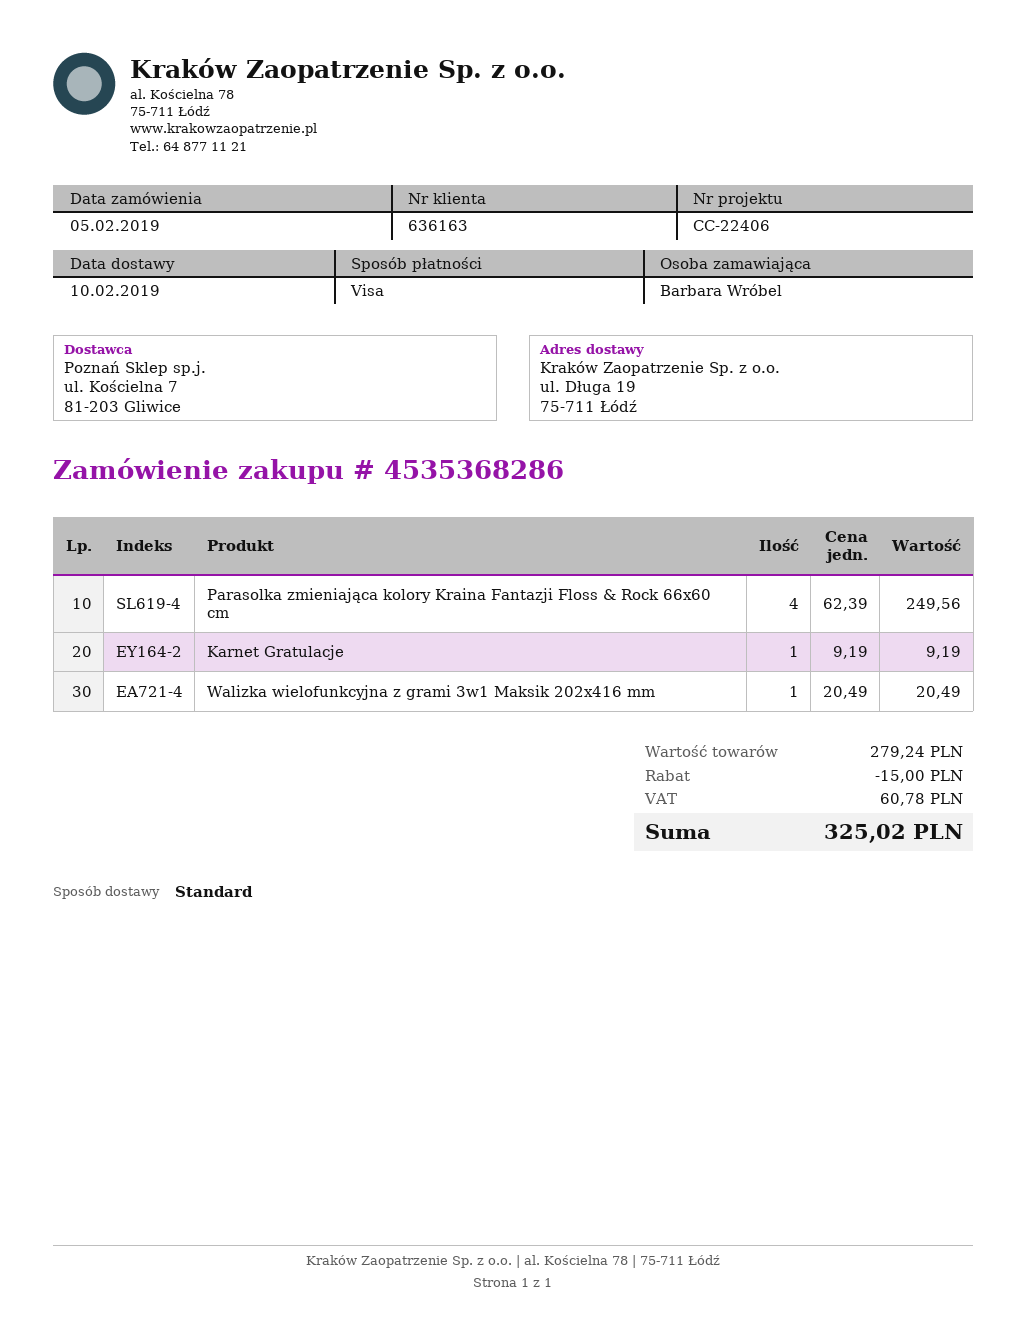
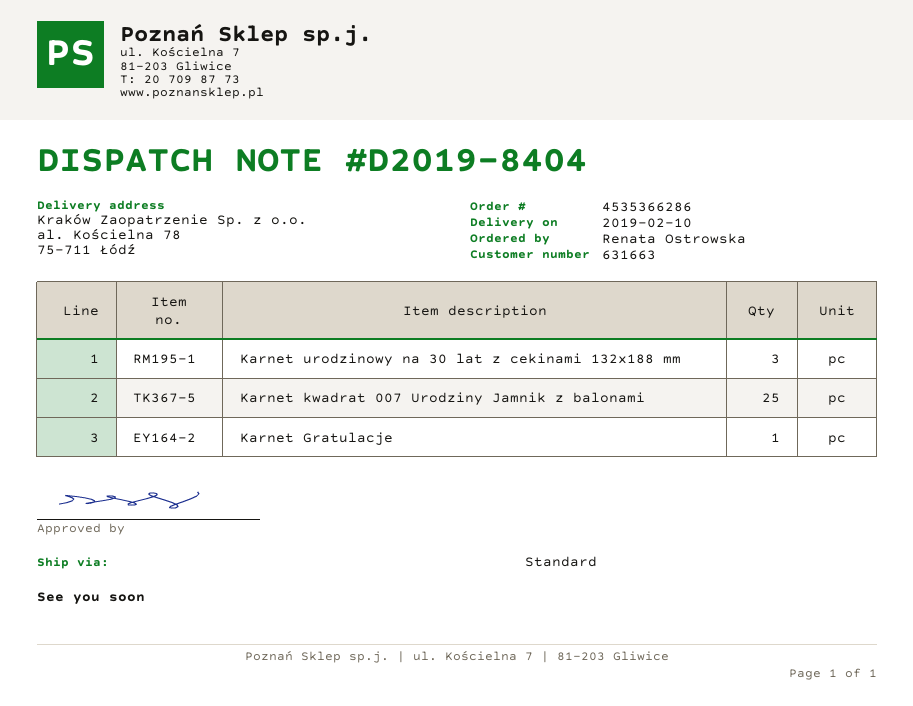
order number: 4535368286 -> 4535366286
customer number: 636163 -> 631663
ordered by: Barbara Wróbel -> Renata Ostrowska
ship to: ul. Długa 19, 75-711 Łódź -> al. Kościelna 78, 75-711 Łódź
Parasolka zmieniająca kolory Kraina Fantazji Floss & Rock 66x60 cm: 4 -> none
Walizka wielofunkcyjna z grami 3w1 Maksik 202x416 mm: 1 -> none
Karnet urodzinowy na 30 lat z cekinami 132x188 mm: none -> 3
Karnet kwadrat 007 Urodziny Jamnik z balonami: none -> 25

